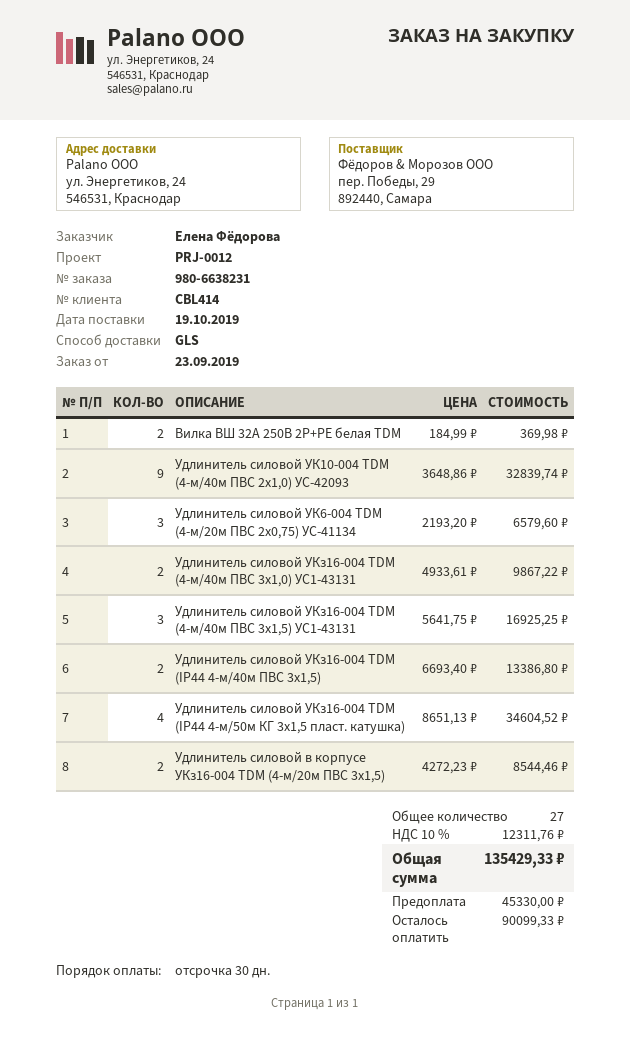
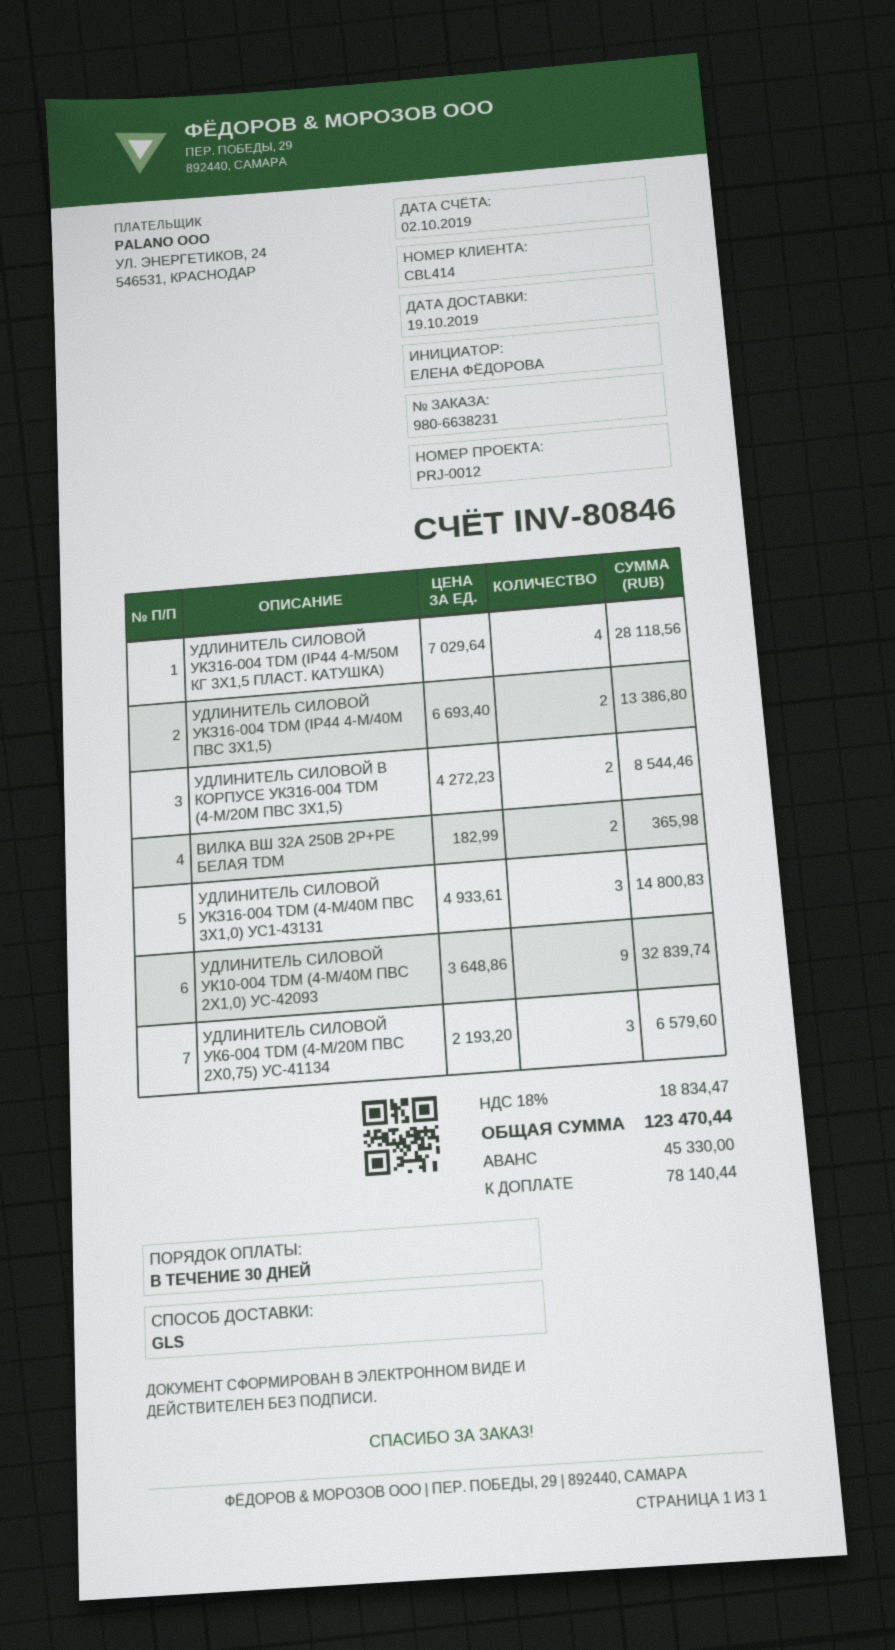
Вилка ВШ 32А 250В 2Р+РЕ белая TDM: 2 x 184.99 = 369.98 -> 2 x 182.99 = 365.98
Удлинитель силовой УКз16-004 TDM (4-м/40м ПВС 3х1,0) УС1-43131: 2 x 4933.61 = 9867.22 -> 3 x 4933.61 = 14800.83
Удлинитель силовой УКз16-004 TDM (4-м/40м ПВС 3х1,5) УС1-43131: 3 x 5641.75 = 16925.25 -> none
Удлинитель силовой УКз16-004 TDM (IP44 4-м/50м КГ 3х1,5 пласт. катушка): 4 x 8651.13 = 34604.52 -> 4 x 7029.64 = 28118.56
tax: 10% = 12311.76 -> 18% = 18834.47
total: 135429.33 -> 123470.44
balance: 90099.33 -> 78140.44

